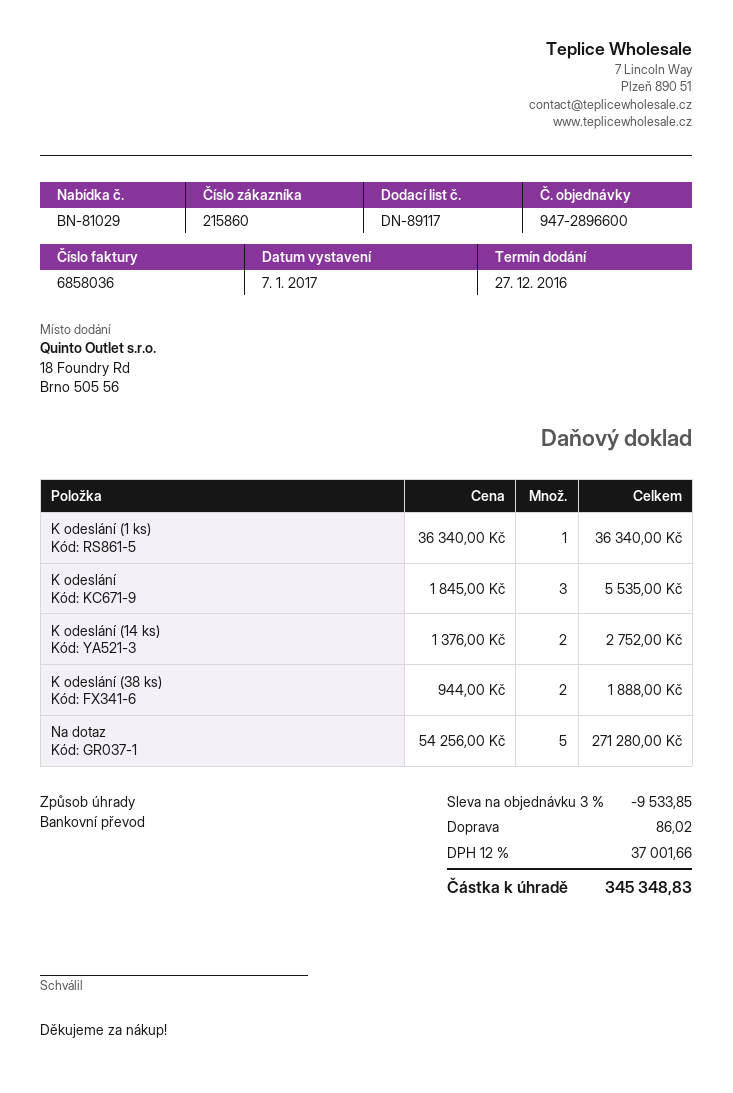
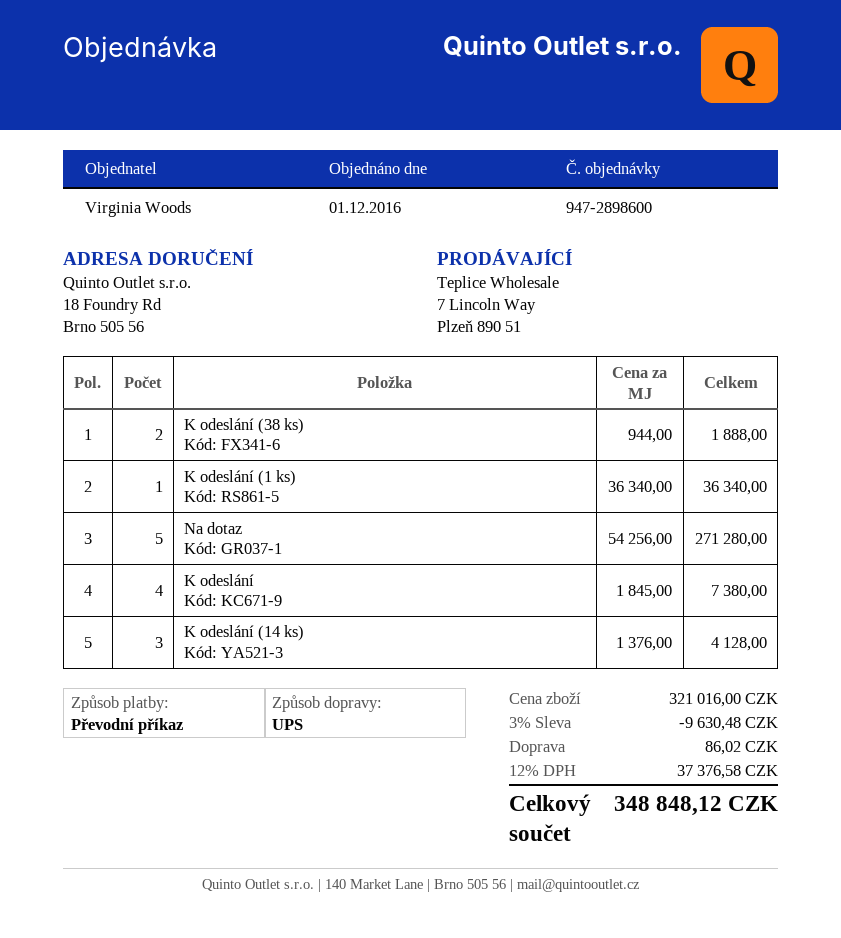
order number: 947-2896600 -> 947-2898600
K odeslání: 3 x 1845.00 = 5535.00 -> 4 x 1845.00 = 7380.00
K odeslání (14 ks): 2 x 1376.00 = 2752.00 -> 3 x 1376.00 = 4128.00
discount: 3% = 9533.85 -> 3% = 9630.48
tax: 12% = 37001.66 -> 12% = 37376.58
total: 345348.83 -> 348848.12

